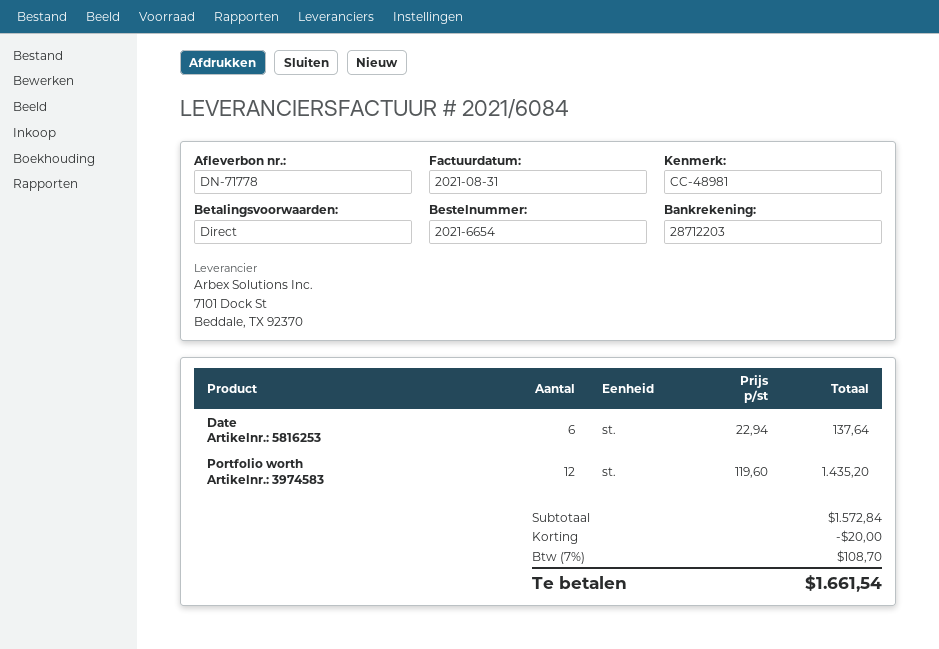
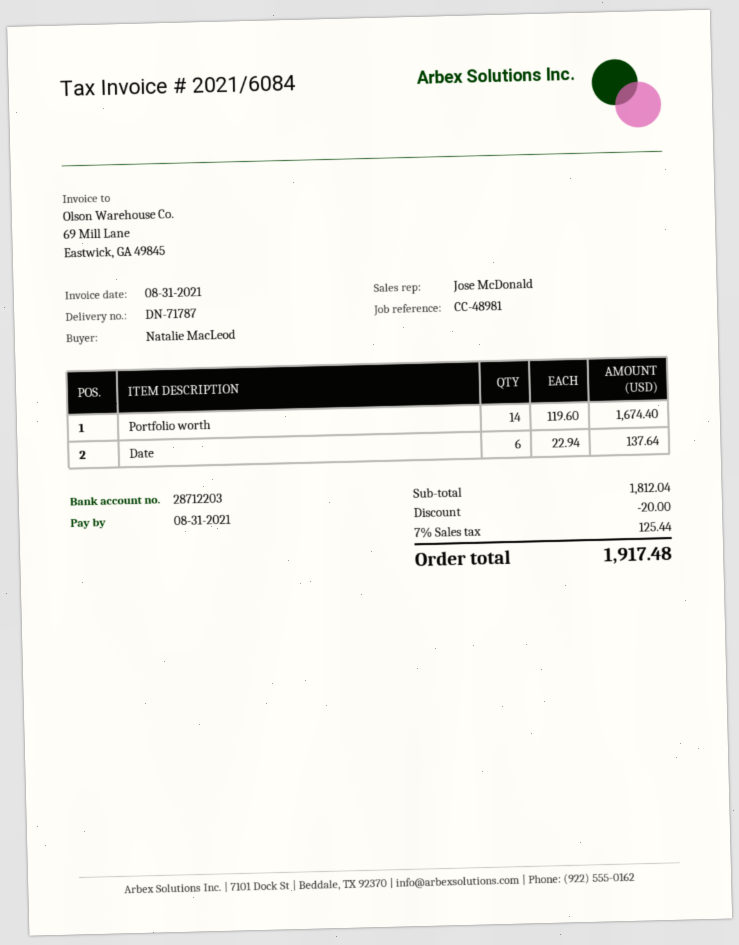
delivery note number: DN-71778 -> DN-71787
Portfolio worth: 12 x 119.60 = 1435.20 -> 14 x 119.60 = 1674.40
subtotal: 1572.84 -> 1812.04
tax: 7% = 108.70 -> 7% = 125.44
total: 1661.54 -> 1917.48

